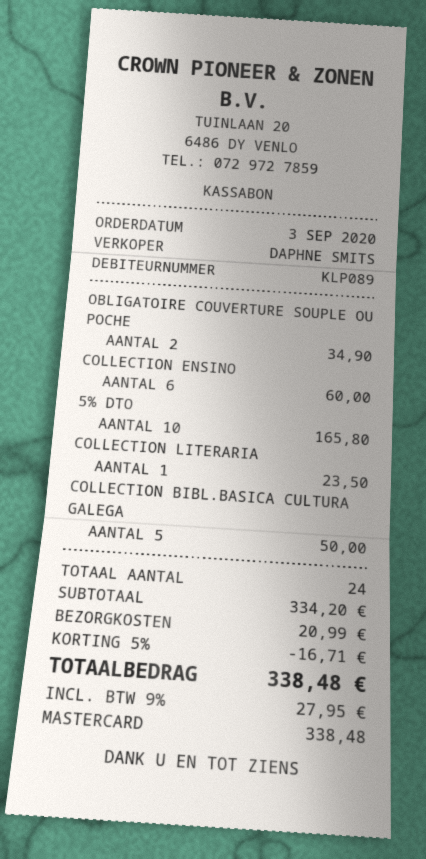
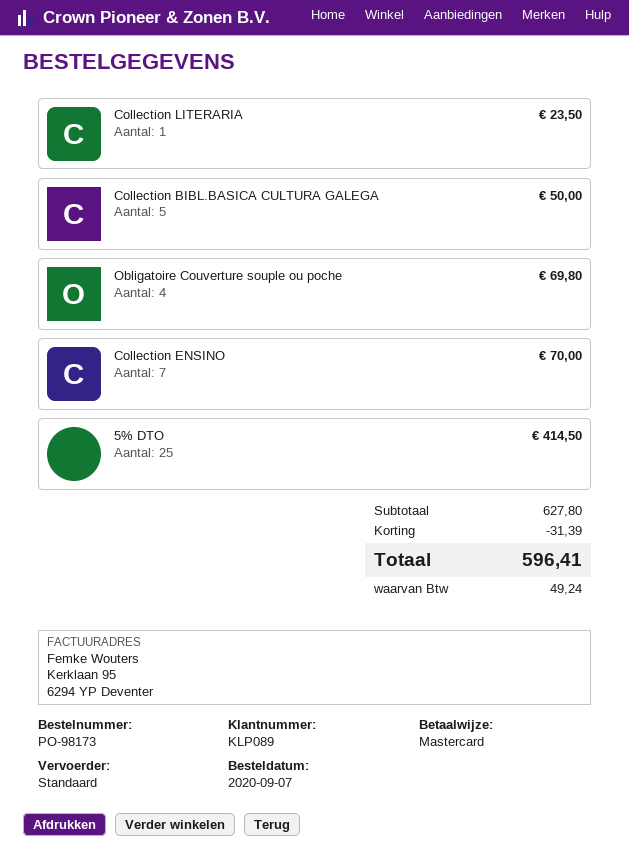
order date: 2020-09-03 -> 2020-09-07
OBLIGATOIRE COUVERTURE SOUPLE OU POCHE: 2 for 34.90 -> 4 for 69.80
COLLECTION ENSINO: 6 for 60.00 -> 7 for 70.00
5% DTO: 10 for 165.80 -> 25 for 414.50
subtotal: 334.20 -> 627.80
discount: 16.71 -> 31.39
shipping: 20.99 -> none
tax: 27.95 -> 49.24
total: 338.48 -> 596.41

